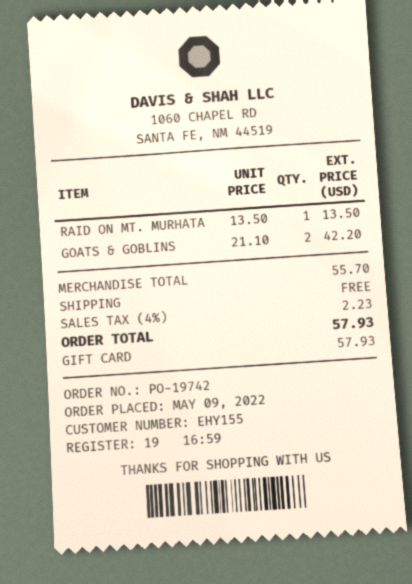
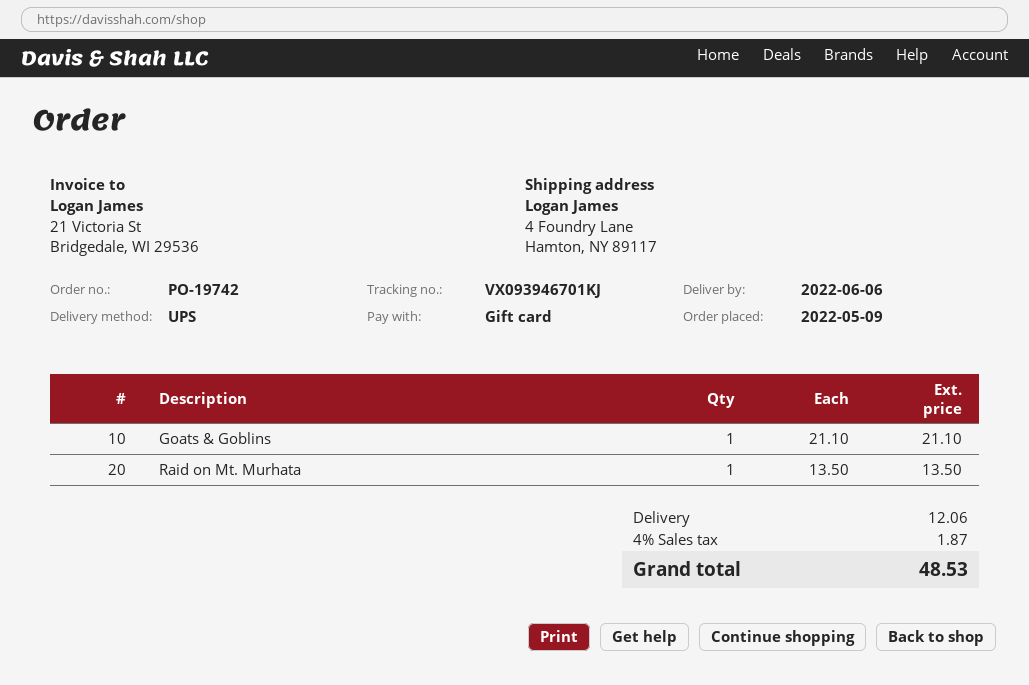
GOATS & GOBLINS: 2 x 21.10 = 42.20 -> 1 x 21.10 = 21.10
shipping: 0.00 -> 12.06
tax: 4% = 2.23 -> 4% = 1.87
total: 57.93 -> 48.53

